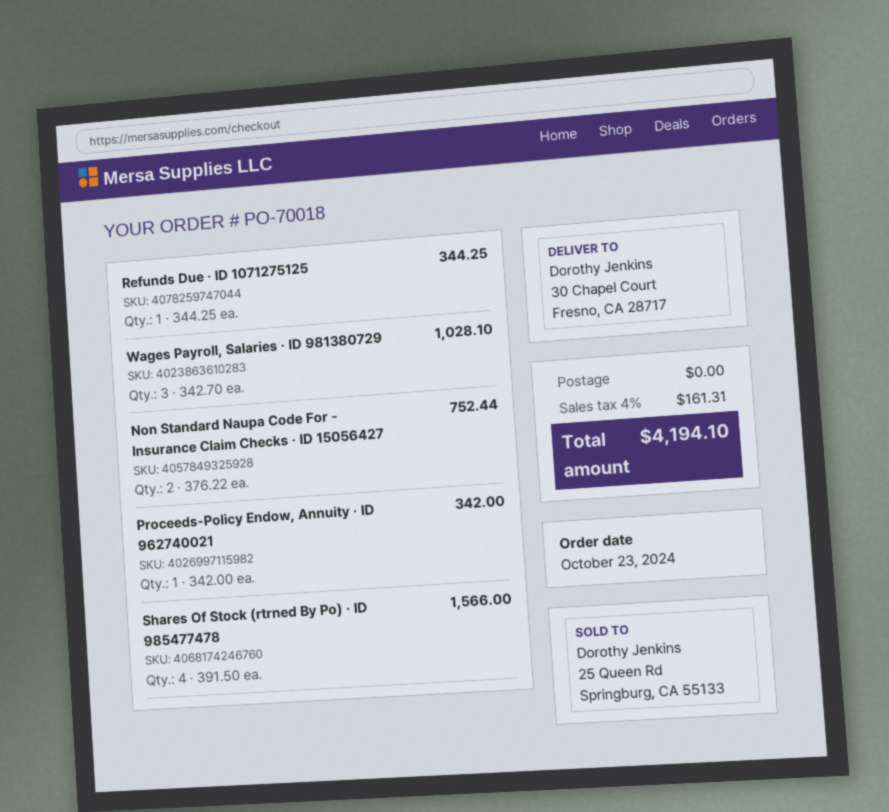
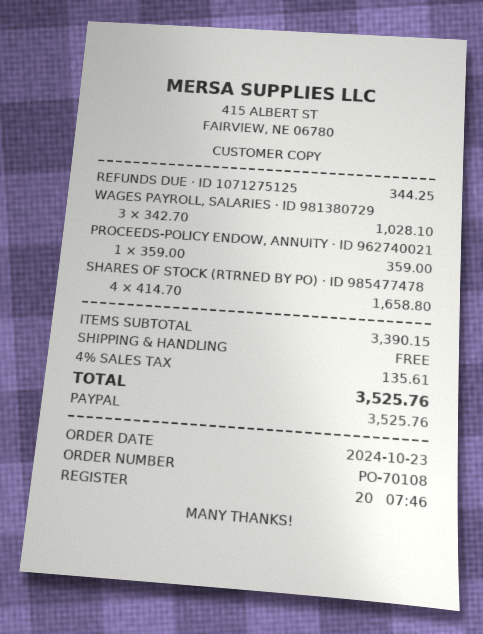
order number: PO-70018 -> PO-70108
Non Standard Naupa Code For - Insurance Claim Checks · ID 15056427: 2 x 376.22 = 752.44 -> none
Proceeds-Policy Endow, Annuity · ID 962740021: 1 x 342.00 = 342.00 -> 1 x 359.00 = 359.00
Shares Of Stock (rtrned By Po) · ID 985477478: 4 x 391.50 = 1566.00 -> 4 x 414.70 = 1658.80
tax: 4% = 161.31 -> 4% = 135.61
total: 4194.10 -> 3525.76

